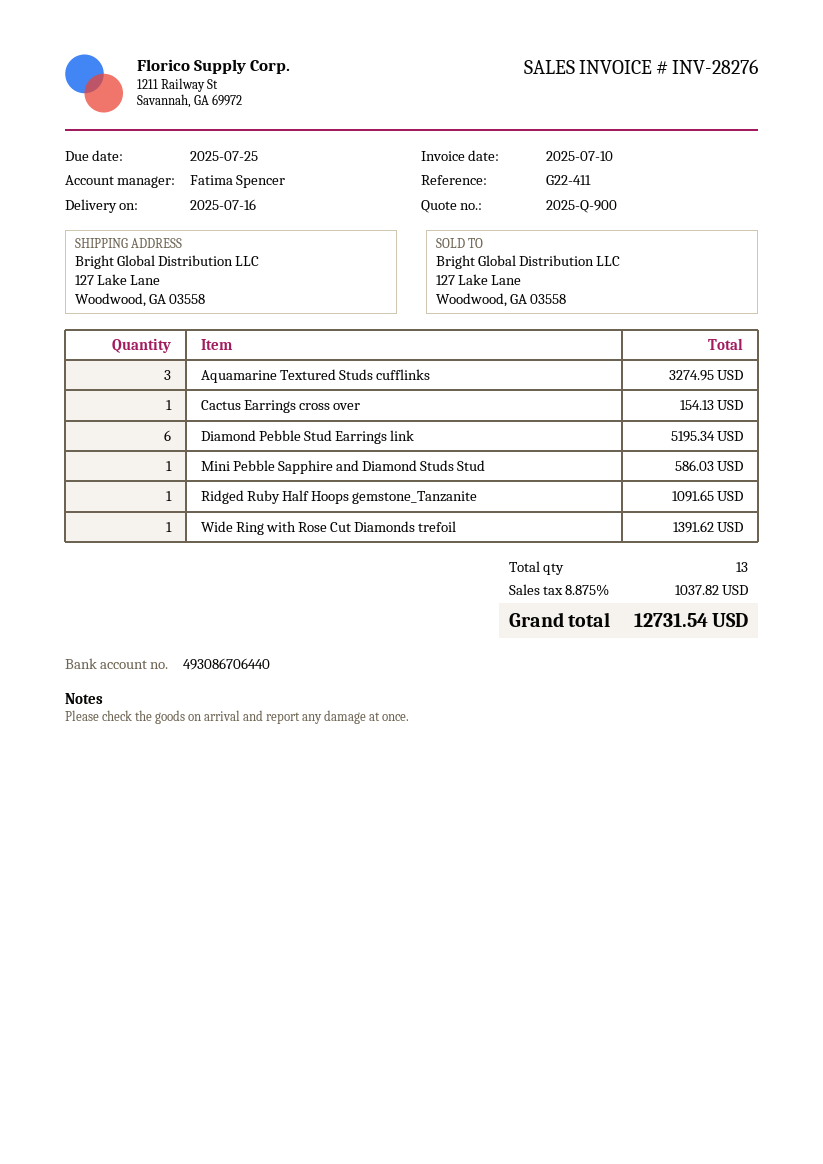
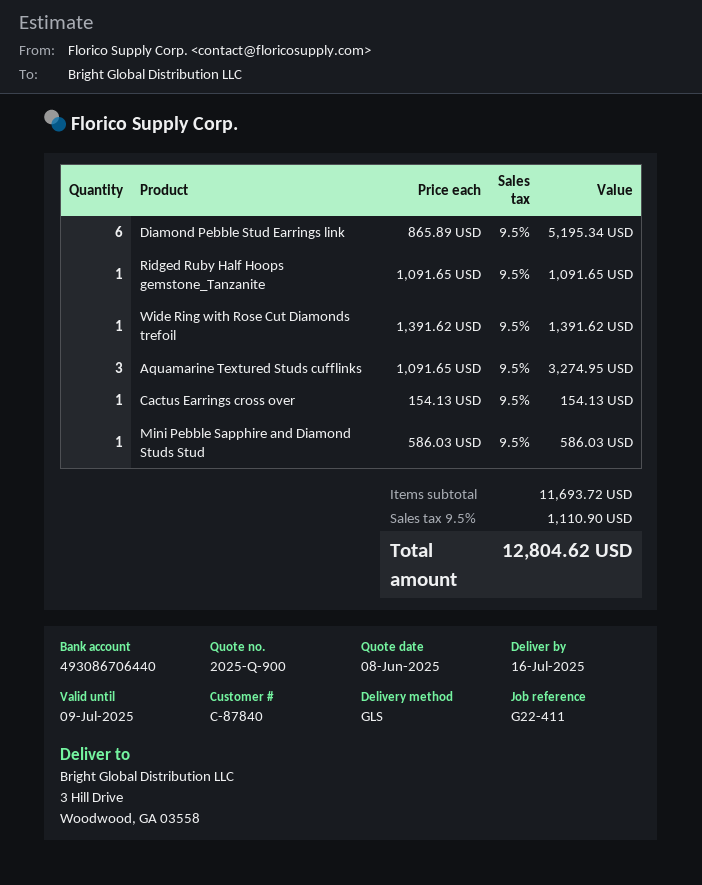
ship to: 127 Lake Lane, Woodwood, GA 03558 -> 3 Hill Drive, Woodwood, GA 03558
tax: 8.875% = 1037.82 -> 9.5% = 1110.90
total: 12731.54 -> 12804.62

